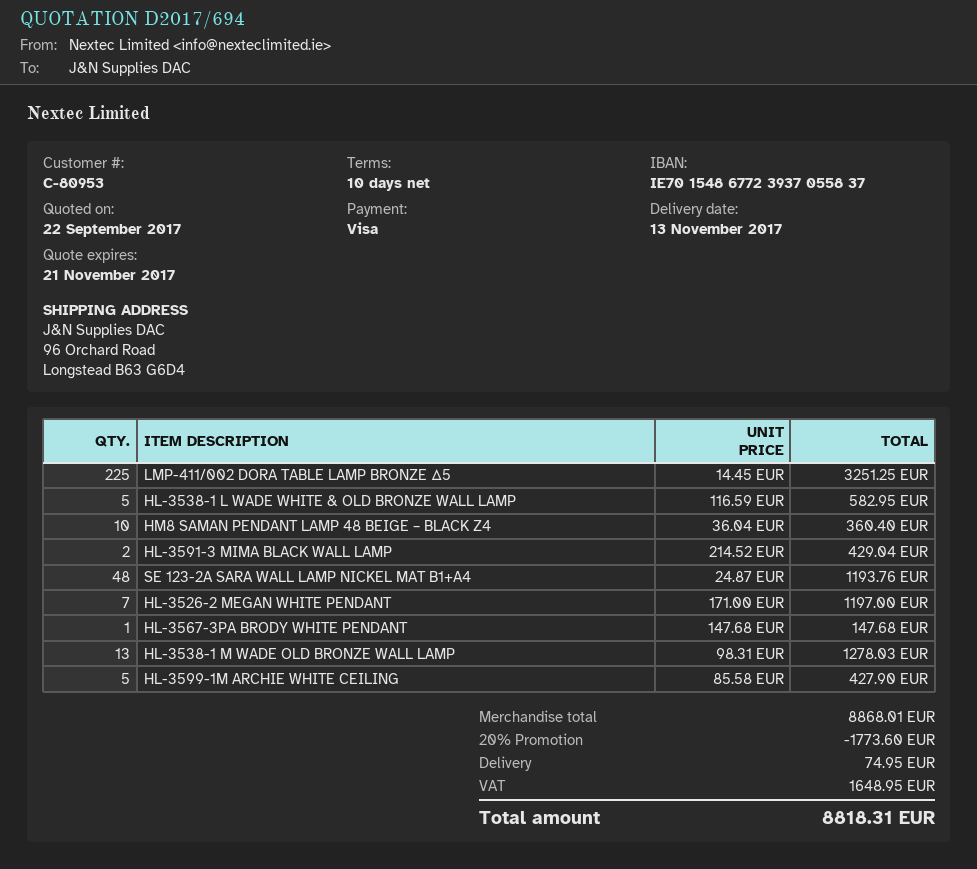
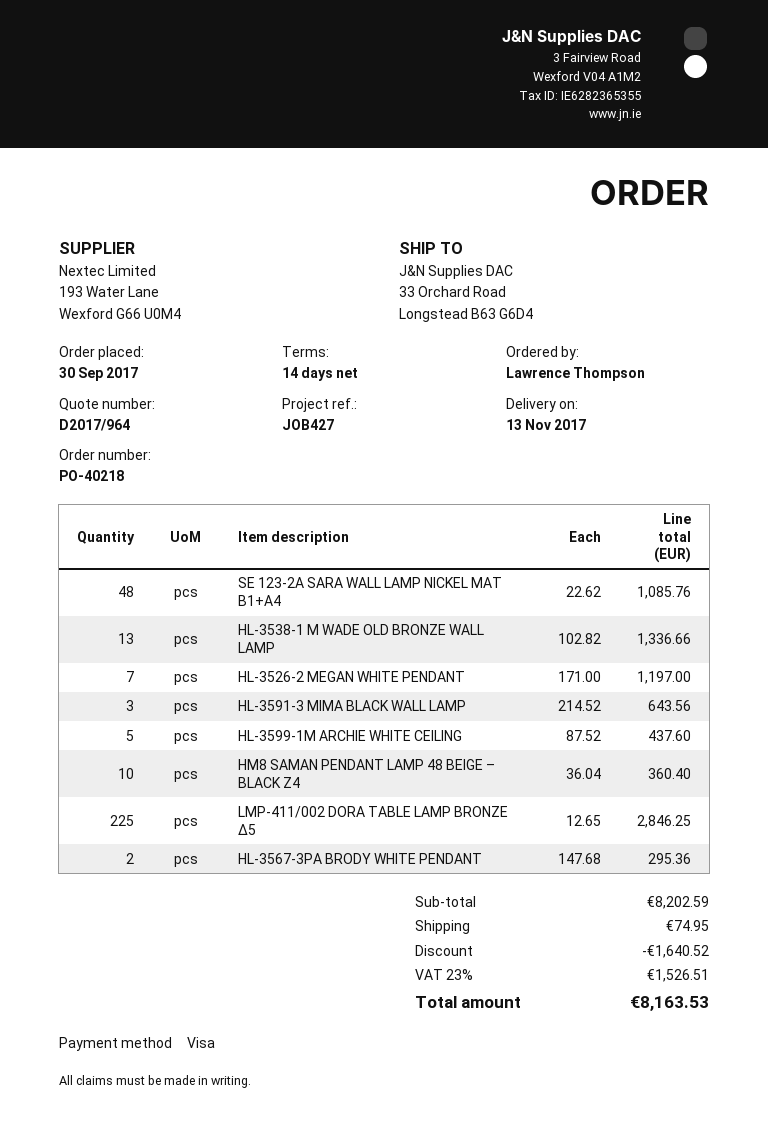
quote number: D2017/694 -> D2017/964
payment terms: 10 days -> 14 days
ship to: 96 Orchard Road, Longstead B63 G6D4 -> 33 Orchard Road, Longstead B63 G6D4
LMP-411/002 DORA TABLE LAMP BRONZE Δ5: 225 x 14.45 = 3251.25 -> 225 x 12.65 = 2846.25
HL-3538-1 L WADE WHITE & OLD BRONZE WALL LAMP: 5 x 116.59 = 582.95 -> none
HL-3591-3 MIMA BLACK WALL LAMP: 2 x 214.52 = 429.04 -> 3 x 214.52 = 643.56
SE 123-2A SARA WALL LAMP NICKEL MAT B1+A4: 48 x 24.87 = 1193.76 -> 48 x 22.62 = 1085.76
HL-3567-3PA BRODY WHITE PENDANT: 1 x 147.68 = 147.68 -> 2 x 147.68 = 295.36
HL-3538-1 M WADE OLD BRONZE WALL LAMP: 13 x 98.31 = 1278.03 -> 13 x 102.82 = 1336.66
HL-3599-1M ARCHIE WHITE CEILING: 5 x 85.58 = 427.90 -> 5 x 87.52 = 437.60
subtotal: 8868.01 -> 8202.59
discount: 1773.60 -> 1640.52
tax: 1648.95 -> 1526.51
total: 8818.31 -> 8163.53

